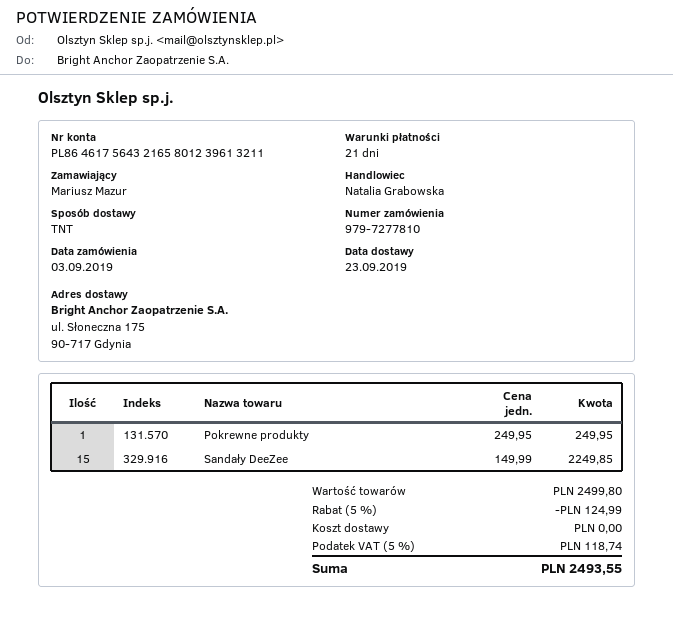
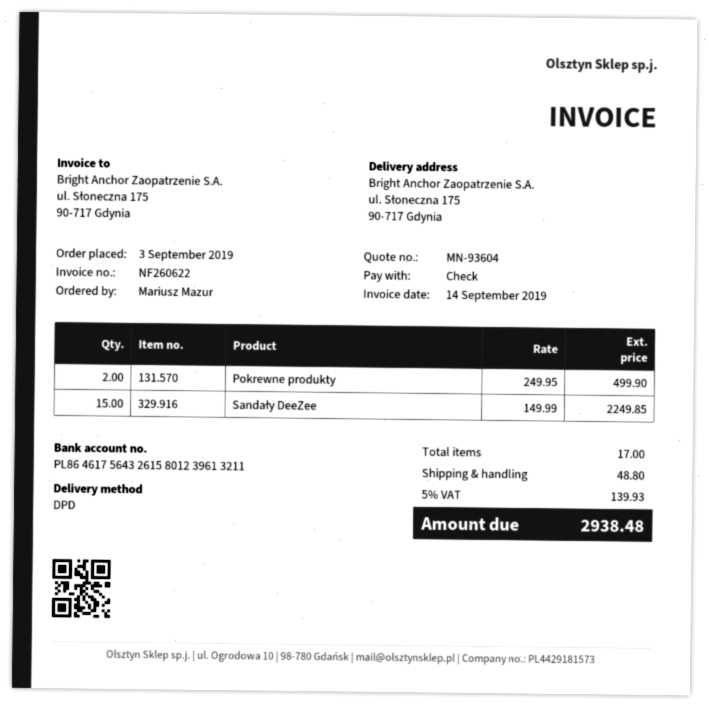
bank account: PL86461756432165801239613211 -> PL86461756432615801239613211
shipping method: TNT -> DPD
Pokrewne produkty: 1 x 249.95 = 249.95 -> 2 x 249.95 = 499.90
discount: 5% = 124.99 -> none
shipping: 0.00 -> 48.80
tax: 5% = 118.74 -> 5% = 139.93
total: 2493.55 -> 2938.48

